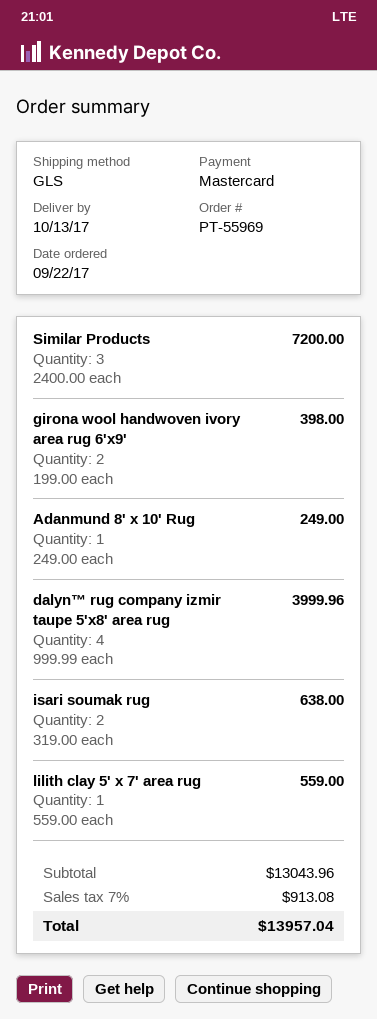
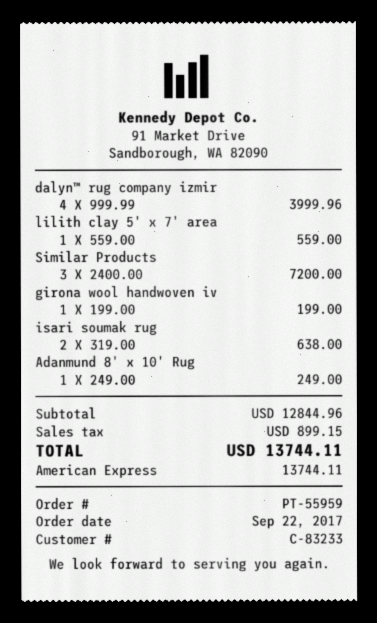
order number: PT-55969 -> PT-55959
payment method: Mastercard -> American Express
girona wool handwoven ivory area rug 6'x9': 2 x 199.00 = 398.00 -> 1 x 199.00 = 199.00
subtotal: 13043.96 -> 12844.96
tax: 913.08 -> 899.15
total: 13957.04 -> 13744.11

